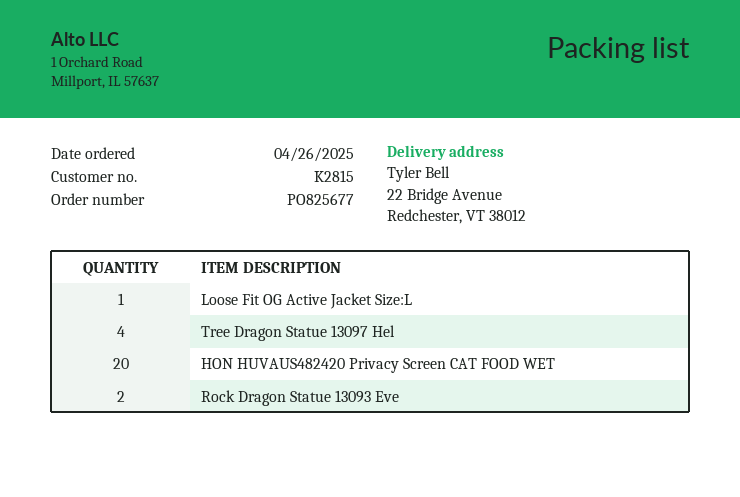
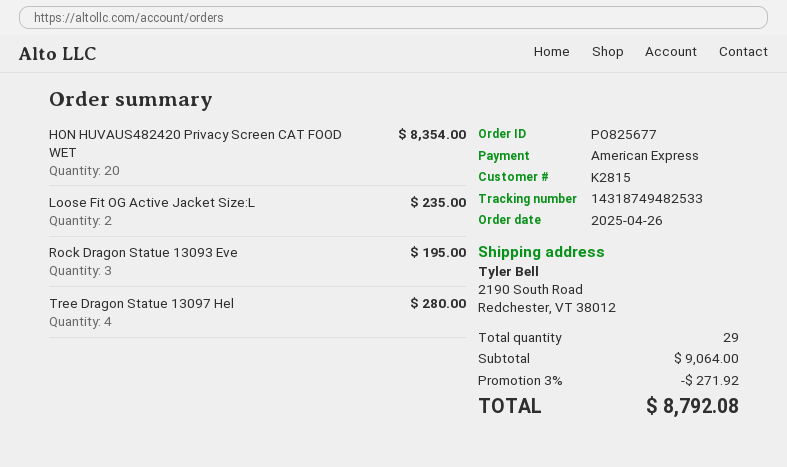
ship to: 22 Bridge Avenue, Redchester, VT 38012 -> 2190 South Road, Redchester, VT 38012
Loose Fit OG Active Jacket Size:L: 1 -> 2
Rock Dragon Statue 13093 Eve: 2 -> 3

